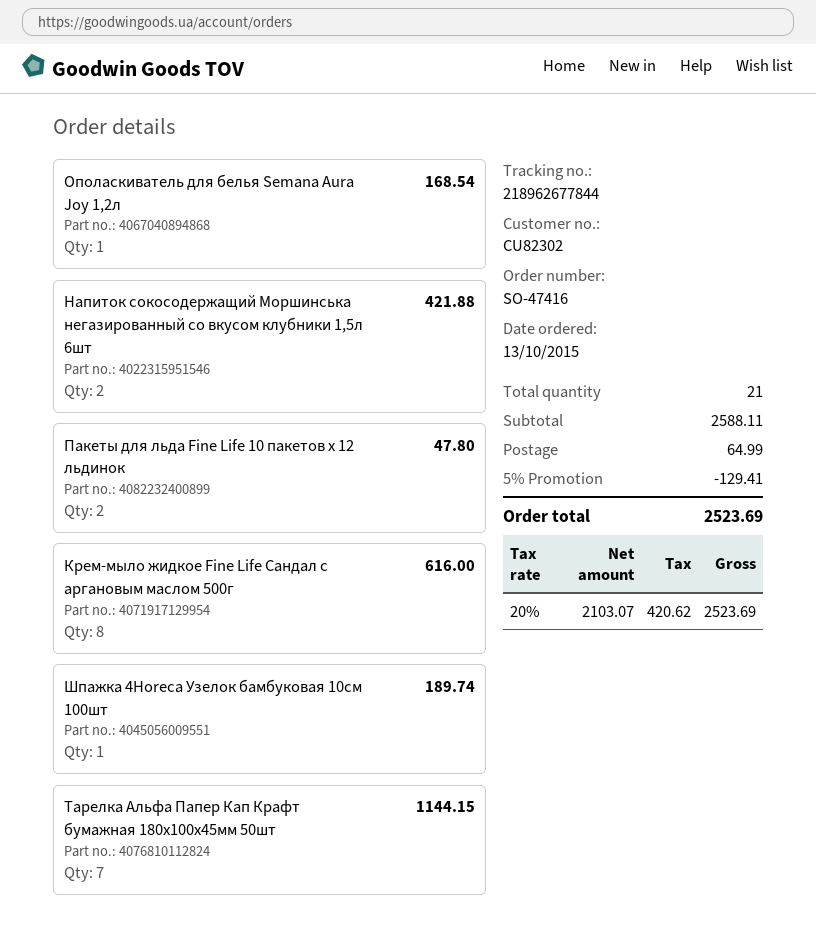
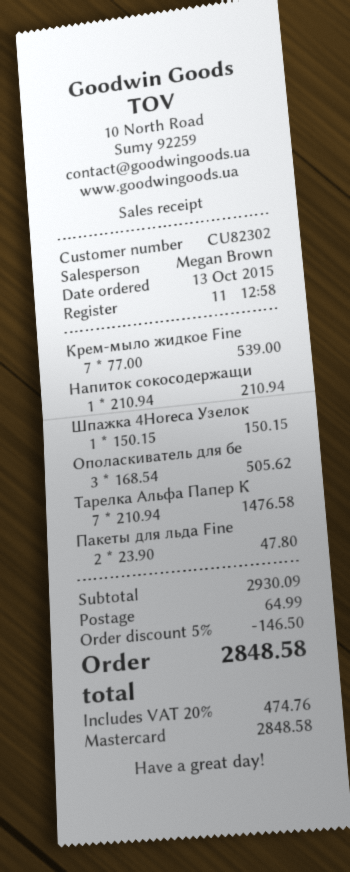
Ополаскиватель для белья Semana Aura Joy 1,2л: 1 for 168.54 -> 3 for 505.62
Напиток сокосодержащий Моршинська негазированный со вкусом клубники 1,5л 6шт: 2 for 421.88 -> 1 for 210.94
Крем-мыло жидкое Fine Life Сандал с аргановым маслом 500г: 8 for 616.00 -> 7 for 539.00
Шпажка 4Horeca Узелок бамбуковая 10см 100шт: 1 for 189.74 -> 1 for 150.15
Тарелка Альфа Папер Кап Крафт бумажная 180х100х45мм 50шт: 7 for 1144.15 -> 7 for 1476.58
subtotal: 2588.11 -> 2930.09
discount: 5% = 129.41 -> 5% = 146.50
tax: 20% = 420.62 -> 20% = 474.76
total: 2523.69 -> 2848.58

